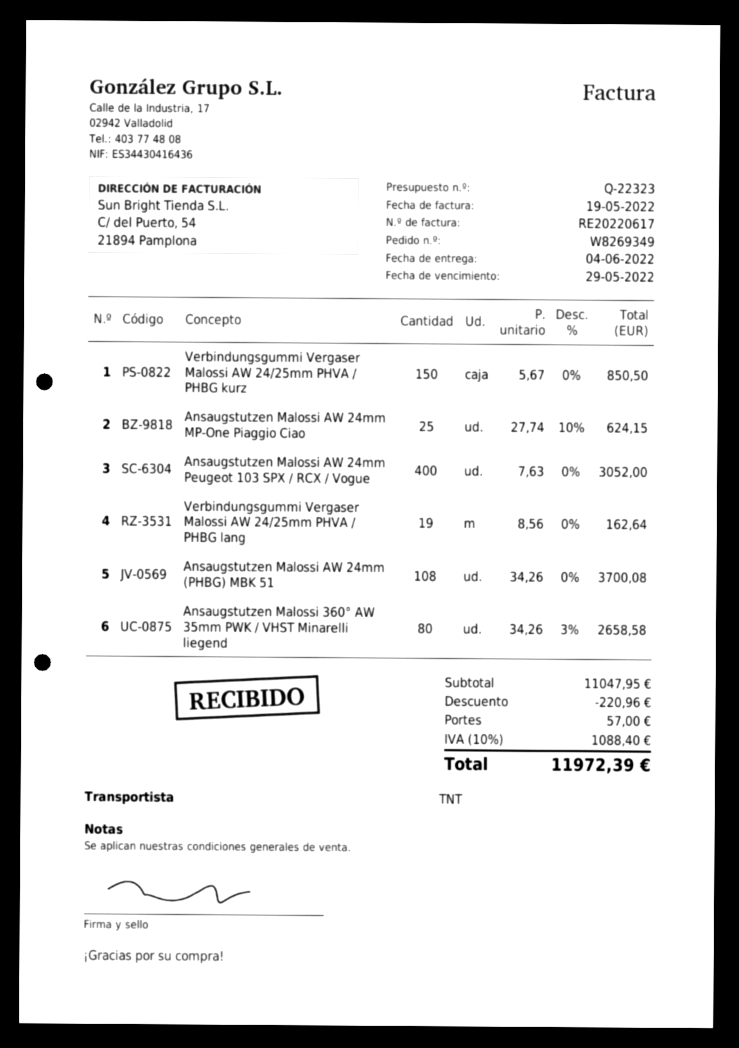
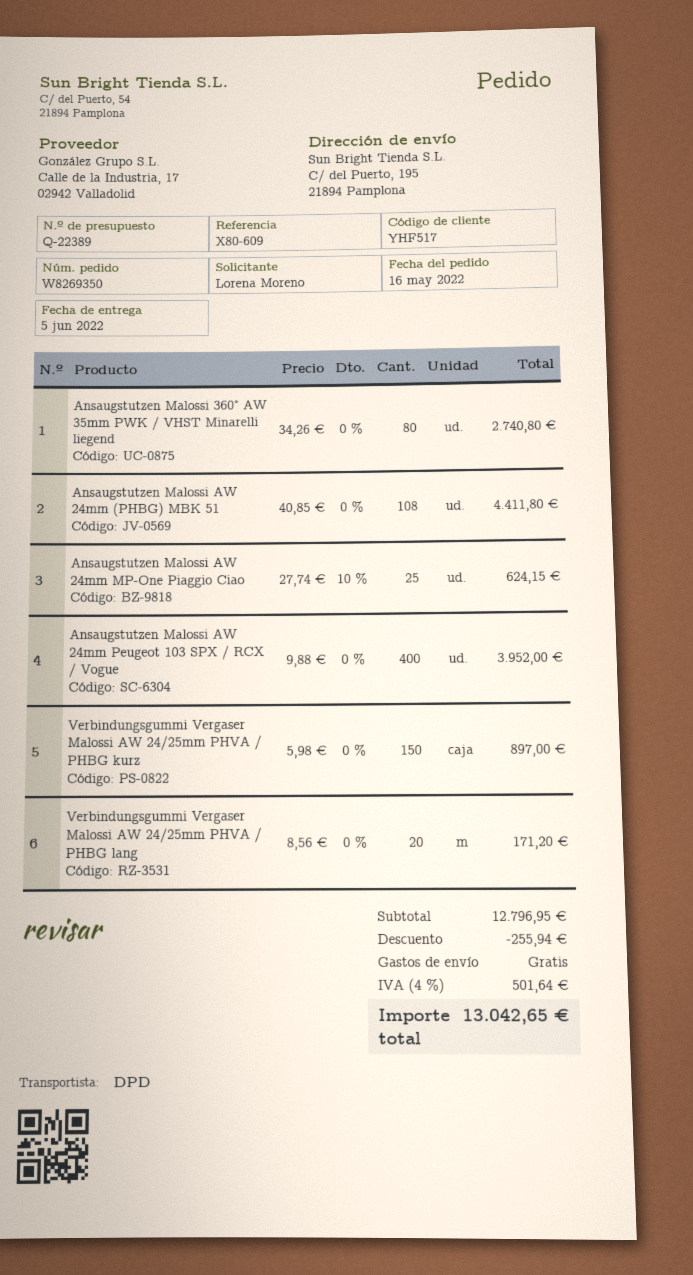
quote number: Q-22323 -> Q-22389
order number: W8269349 -> W8269350
delivery date: 2022-06-04 -> 2022-06-05
shipping method: TNT -> DPD
Verbindungsgummi Vergaser Malossi AW 24/25mm PHVA / PHBG kurz: 150 x 5.67 = 850.50 -> 150 x 5.98 = 897.00
Ansaugstutzen Malossi AW 24mm Peugeot 103 SPX / RCX / Vogue: 400 x 7.63 = 3052.00 -> 400 x 9.88 = 3952.00
Verbindungsgummi Vergaser Malossi AW 24/25mm PHVA / PHBG lang: 19 x 8.56 = 162.64 -> 20 x 8.56 = 171.20
Ansaugstutzen Malossi AW 24mm (PHBG) MBK 51: 108 x 34.26 = 3700.08 -> 108 x 40.85 = 4411.80
Ansaugstutzen Malossi 360° AW 35mm PWK / VHST Minarelli liegend: 80 x 34.26 - 3% = 2658.58 -> 80 x 34.26 = 2740.80
subtotal: 11047.95 -> 12796.95
discount: 220.96 -> 255.94
shipping: 57.00 -> 0.00
tax: 10% = 1088.40 -> 4% = 501.64
total: 11972.39 -> 13042.65

